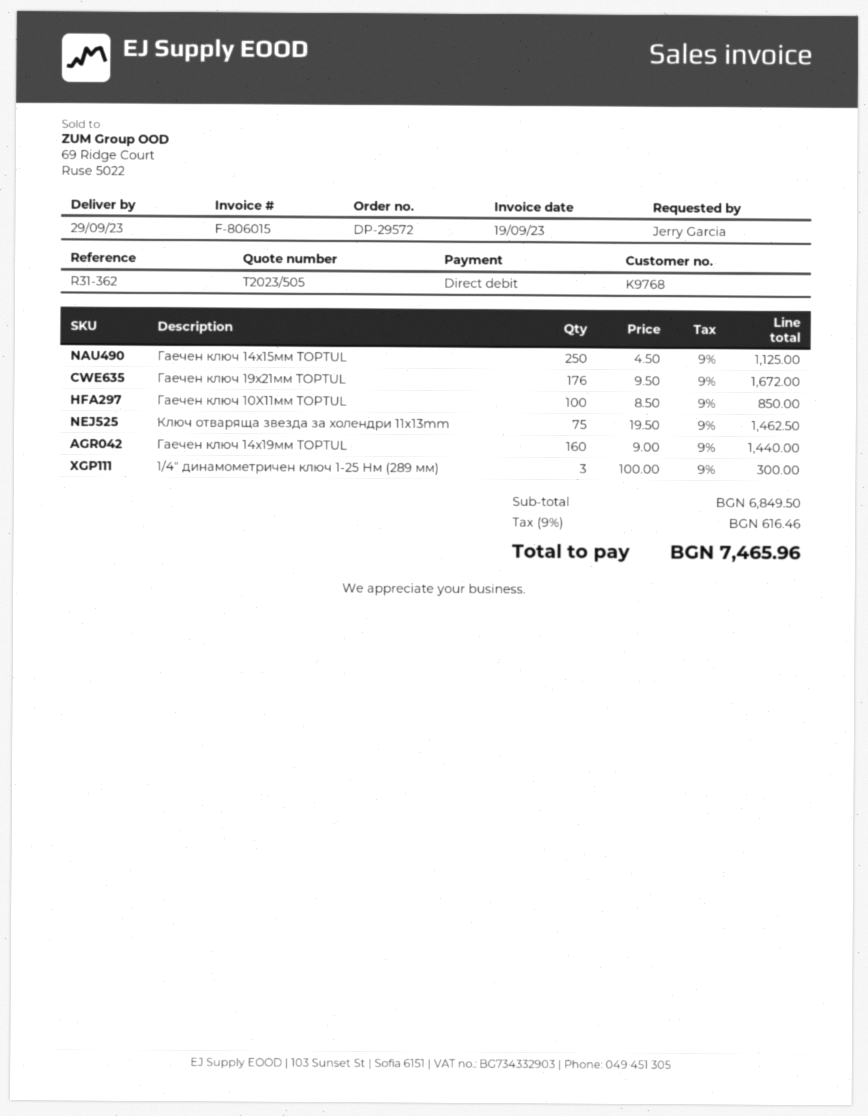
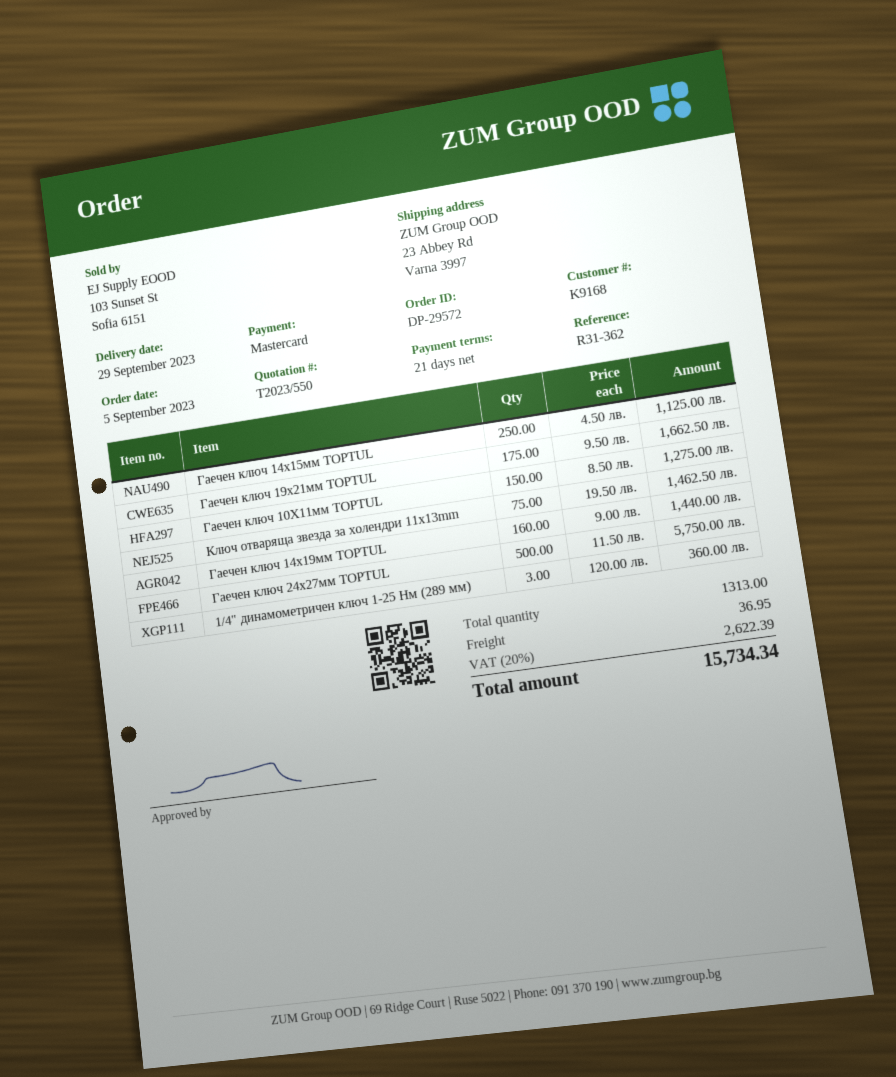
quote number: T2023/505 -> T2023/550
customer number: K9768 -> K9168
payment method: direct debit -> Mastercard
Гаечен ключ 19х21мм TOPTUL: 176 x 9.50 = 1672.00 -> 175 x 9.50 = 1662.50
Гаечен ключ 10X11мм TOPTUL: 100 x 8.50 = 850.00 -> 150 x 8.50 = 1275.00
1/4" динамометричен ключ 1-25 Нм (289 мм): 3 x 100.00 = 300.00 -> 3 x 120.00 = 360.00
Гаечен ключ 24х27мм TOPTUL: none -> 500 x 11.50 = 5750.00
shipping: none -> 36.95
tax: 9% = 616.46 -> 20% = 2622.39
total: 7465.96 -> 15734.34

